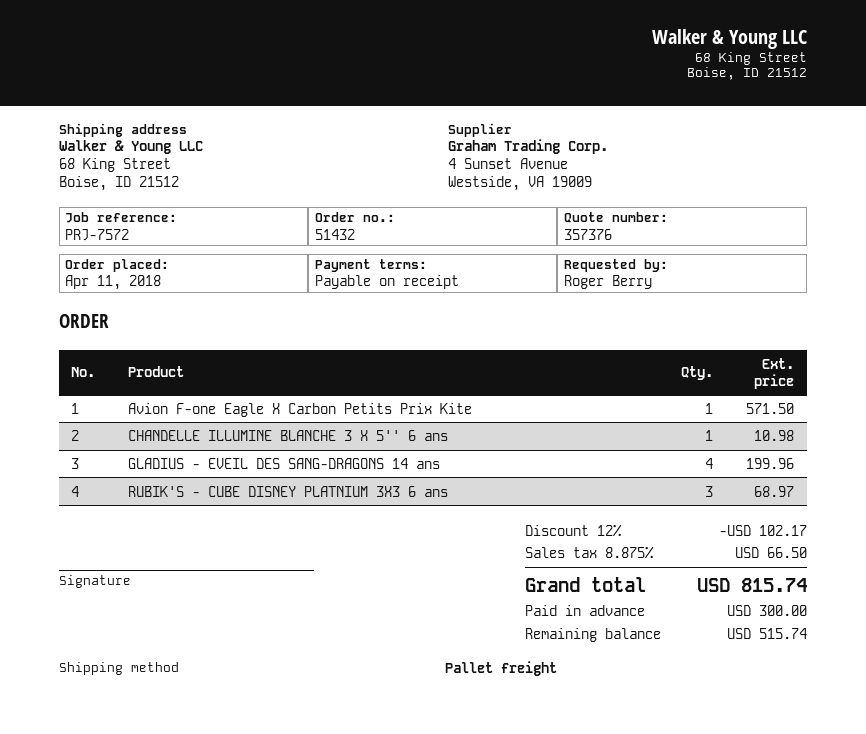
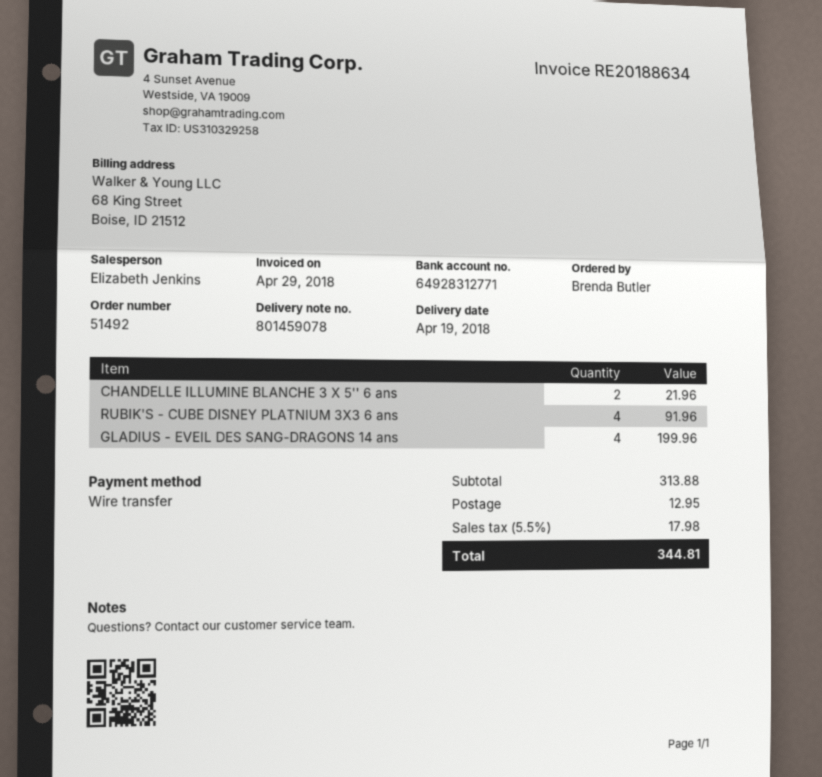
order number: 51432 -> 51492
ordered by: Roger Berry -> Brenda Butler
Avion F-one Eagle X Carbon Petits Prix Kite: 1 for 571.50 -> none
CHANDELLE ILLUMINE BLANCHE 3 X 5'' 6 ans: 1 for 10.98 -> 2 for 21.96
RUBIK'S - CUBE DISNEY PLATNIUM 3X3 6 ans: 3 for 68.97 -> 4 for 91.96
discount: 12% = 102.17 -> none
shipping: none -> 12.95
tax: 8.875% = 66.50 -> 5.5% = 17.98
total: 815.74 -> 344.81

